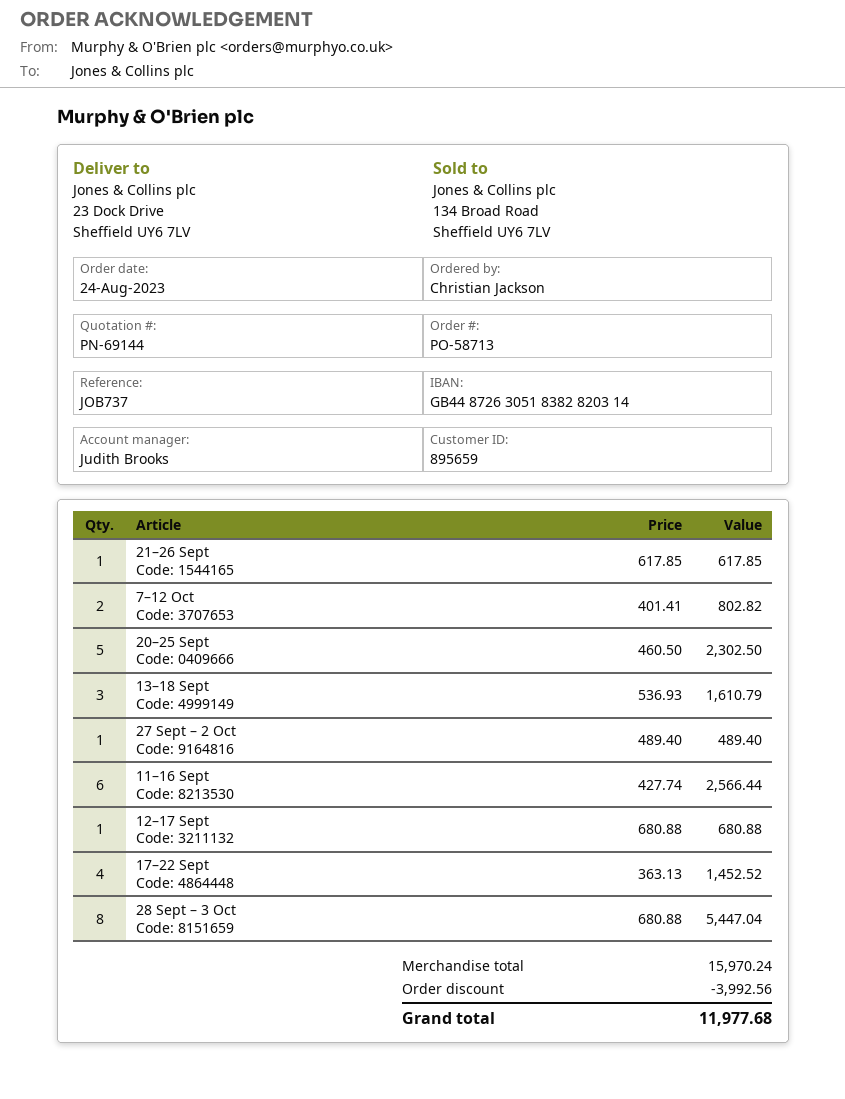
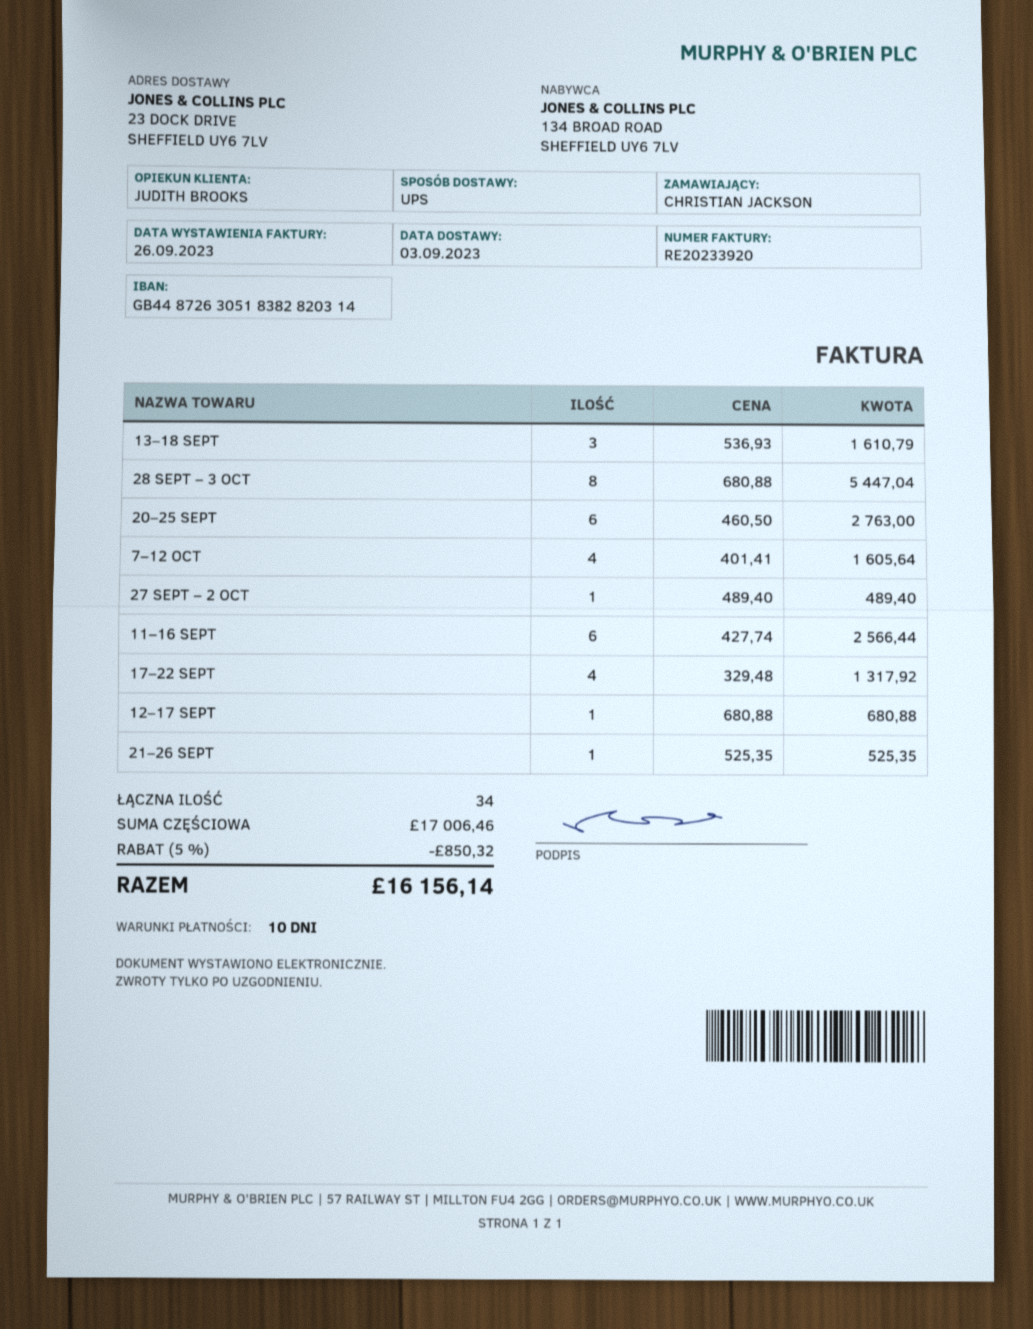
21–26 Sept: 1 x 617.85 = 617.85 -> 1 x 525.35 = 525.35
7–12 Oct: 2 x 401.41 = 802.82 -> 4 x 401.41 = 1605.64
20–25 Sept: 5 x 460.50 = 2302.50 -> 6 x 460.50 = 2763.00
17–22 Sept: 4 x 363.13 = 1452.52 -> 4 x 329.48 = 1317.92
subtotal: 15970.24 -> 17006.46
discount: 3992.56 -> 850.32
total: 11977.68 -> 16156.14

